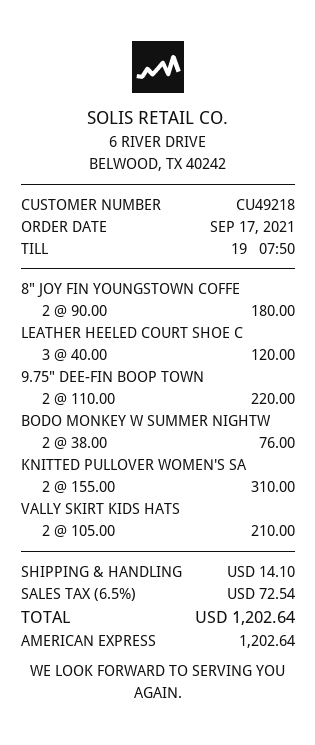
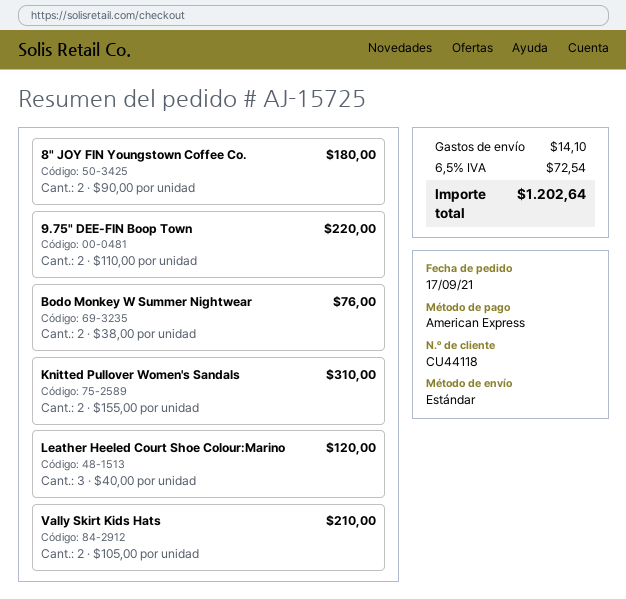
customer number: CU49218 -> CU44118

